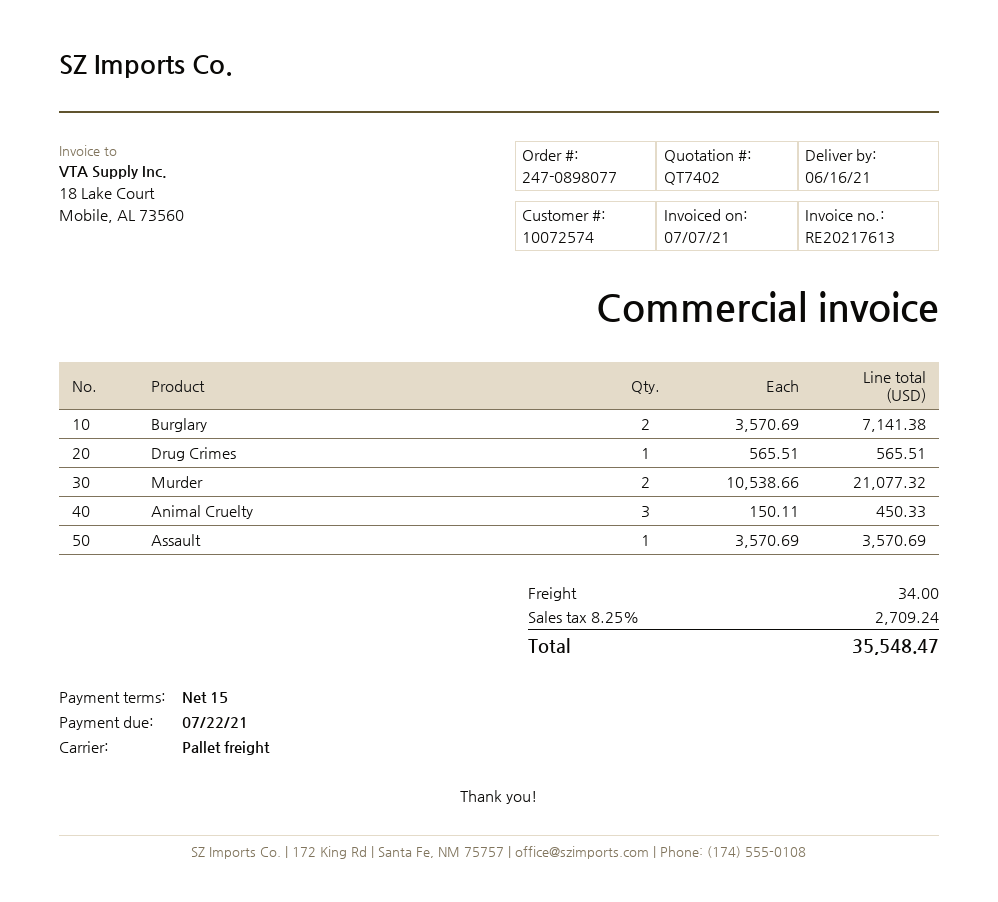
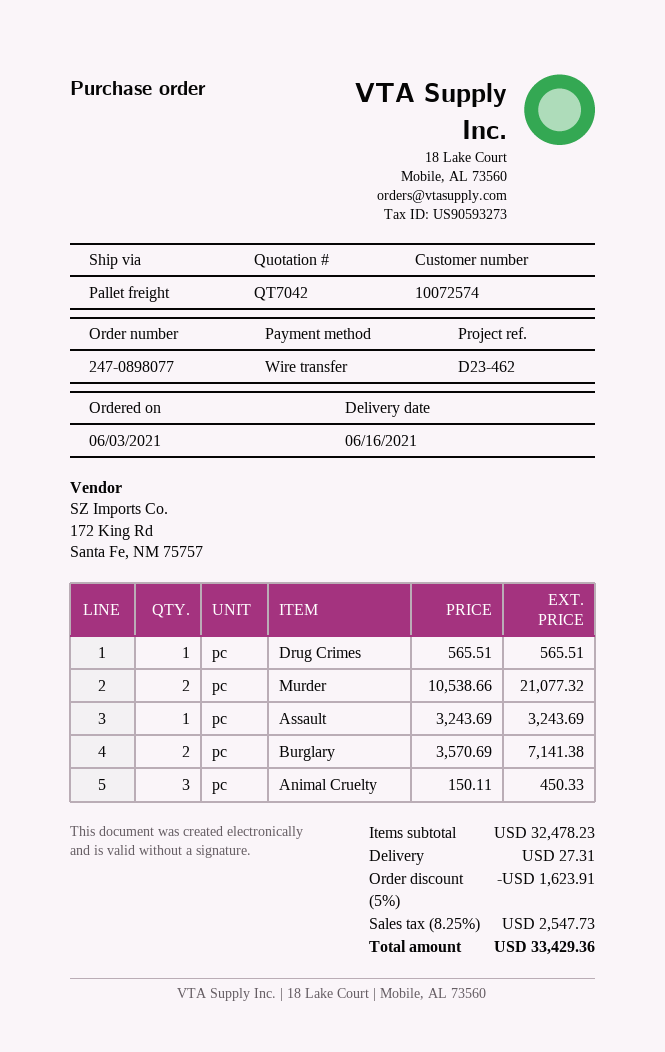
quote number: QT7402 -> QT7042
Assault: 1 x 3570.69 = 3570.69 -> 1 x 3243.69 = 3243.69
discount: none -> 5% = 1623.91
shipping: 34.00 -> 27.31
tax: 8.25% = 2709.24 -> 8.25% = 2547.73
total: 35548.47 -> 33429.36

